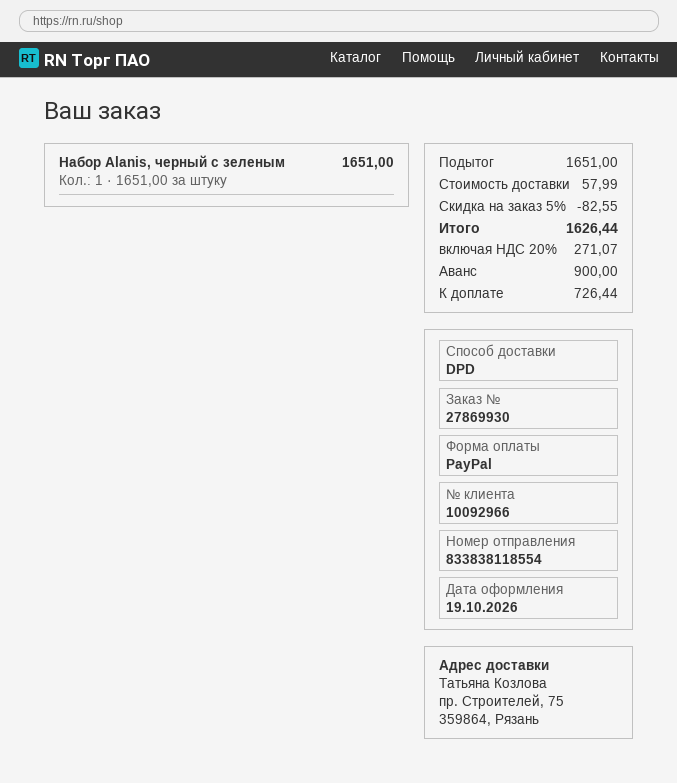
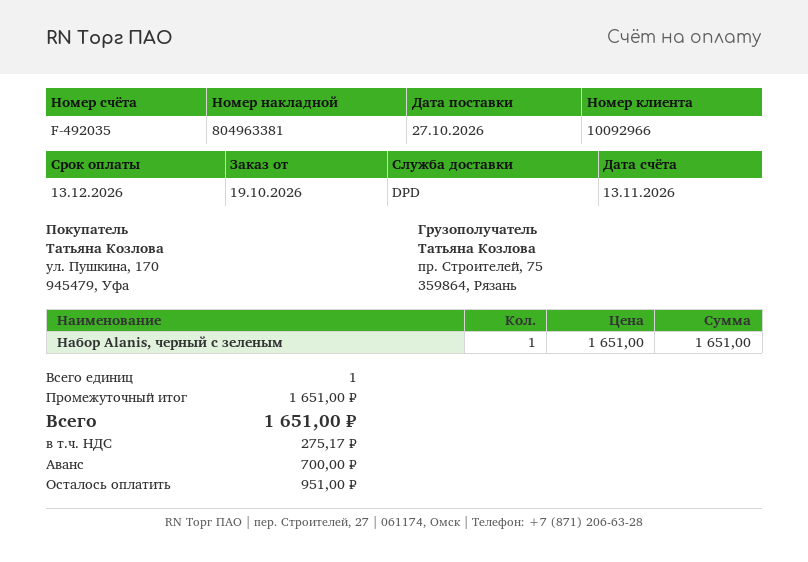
discount: 5% = 82.55 -> none
shipping: 57.99 -> none
tax: 271.07 -> 275.17
total: 1626.44 -> 1651.00
deposit: 900.00 -> 700.00
balance: 726.44 -> 951.00

